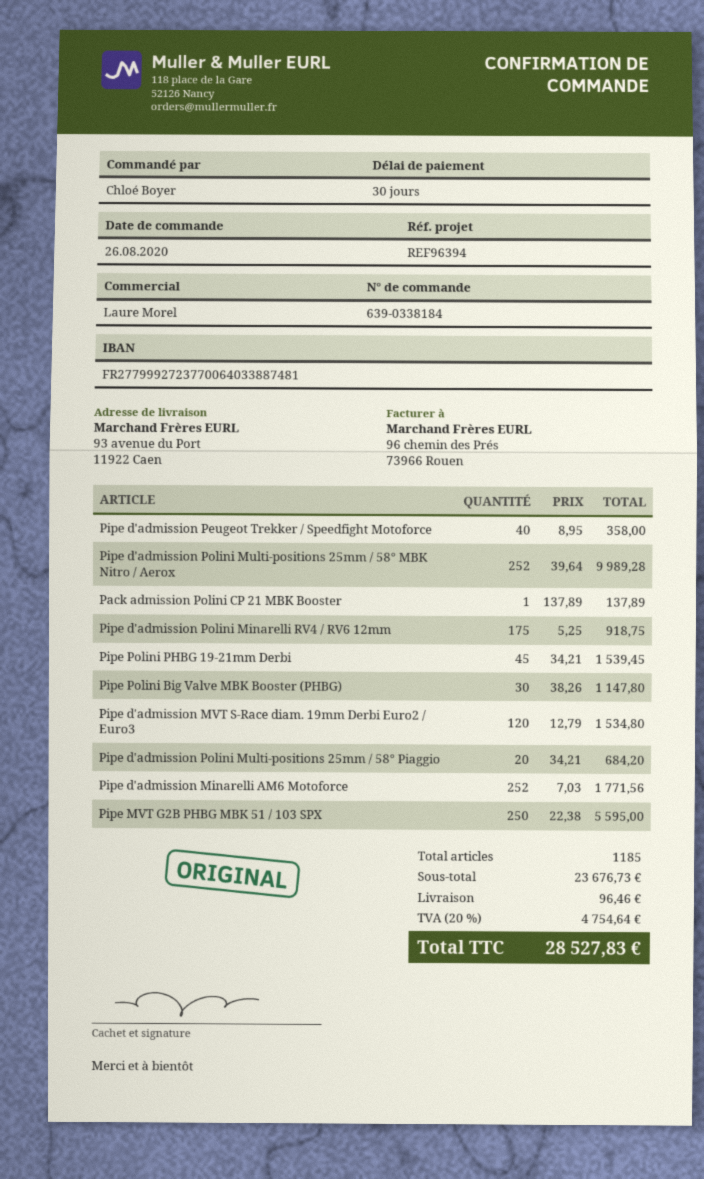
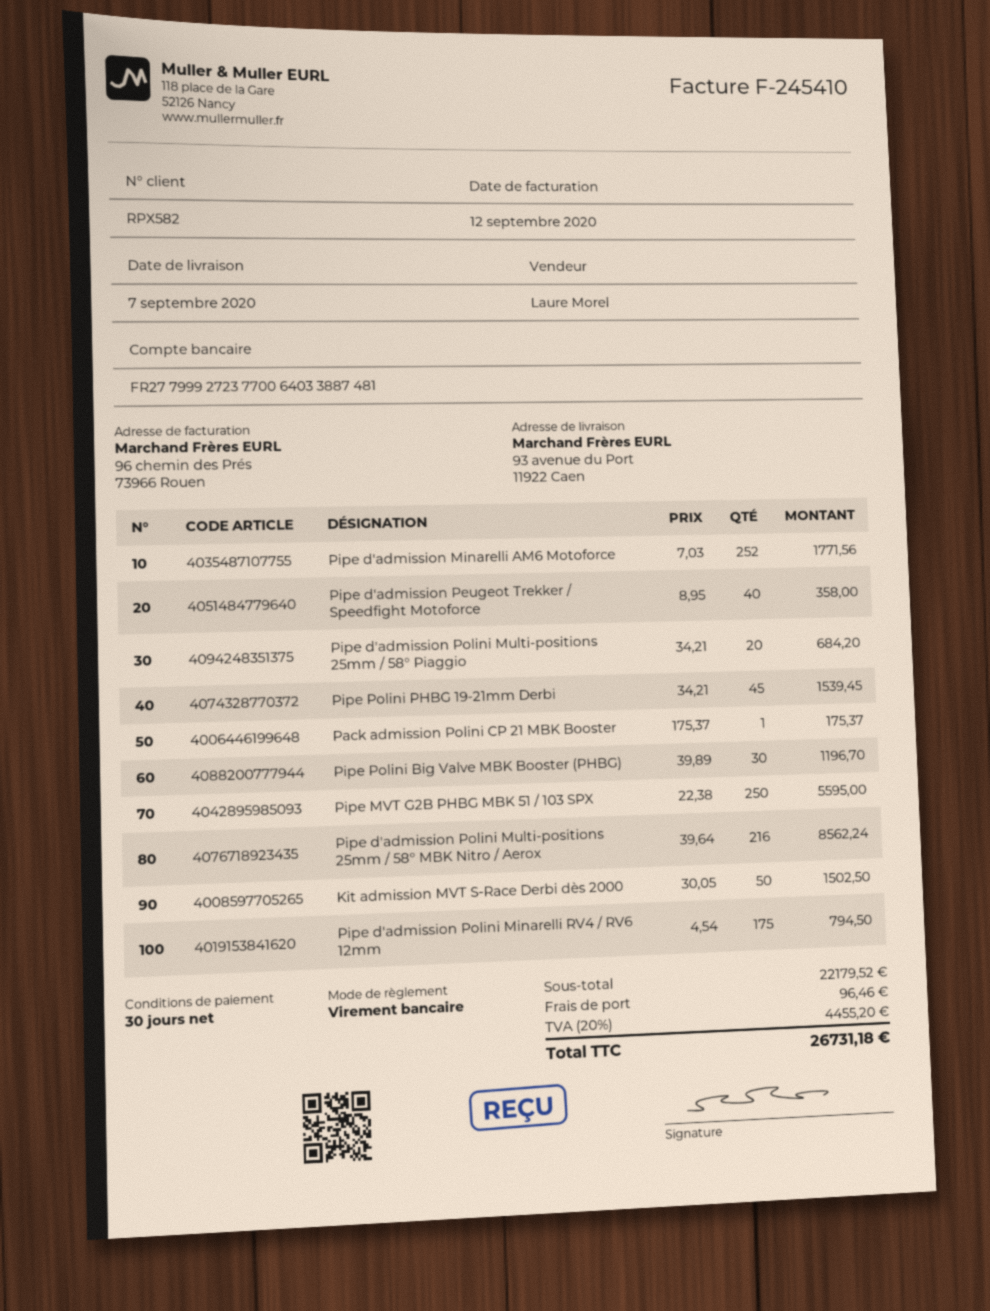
Pipe d'admission Polini Multi-positions 25mm / 58° MBK Nitro / Aerox: 252 x 39.64 = 9989.28 -> 216 x 39.64 = 8562.24
Pack admission Polini CP 21 MBK Booster: 1 x 137.89 = 137.89 -> 1 x 175.37 = 175.37
Pipe d'admission Polini Minarelli RV4 / RV6 12mm: 175 x 5.25 = 918.75 -> 175 x 4.54 = 794.50
Pipe Polini Big Valve MBK Booster (PHBG): 30 x 38.26 = 1147.80 -> 30 x 39.89 = 1196.70
Pipe d'admission MVT S-Race diam. 19mm Derbi Euro2 / Euro3: 120 x 12.79 = 1534.80 -> none
Kit admission MVT S-Race Derbi dès 2000: none -> 50 x 30.05 = 1502.50
subtotal: 23676.73 -> 22179.52
tax: 20% = 4754.64 -> 20% = 4455.20
total: 28527.83 -> 26731.18

